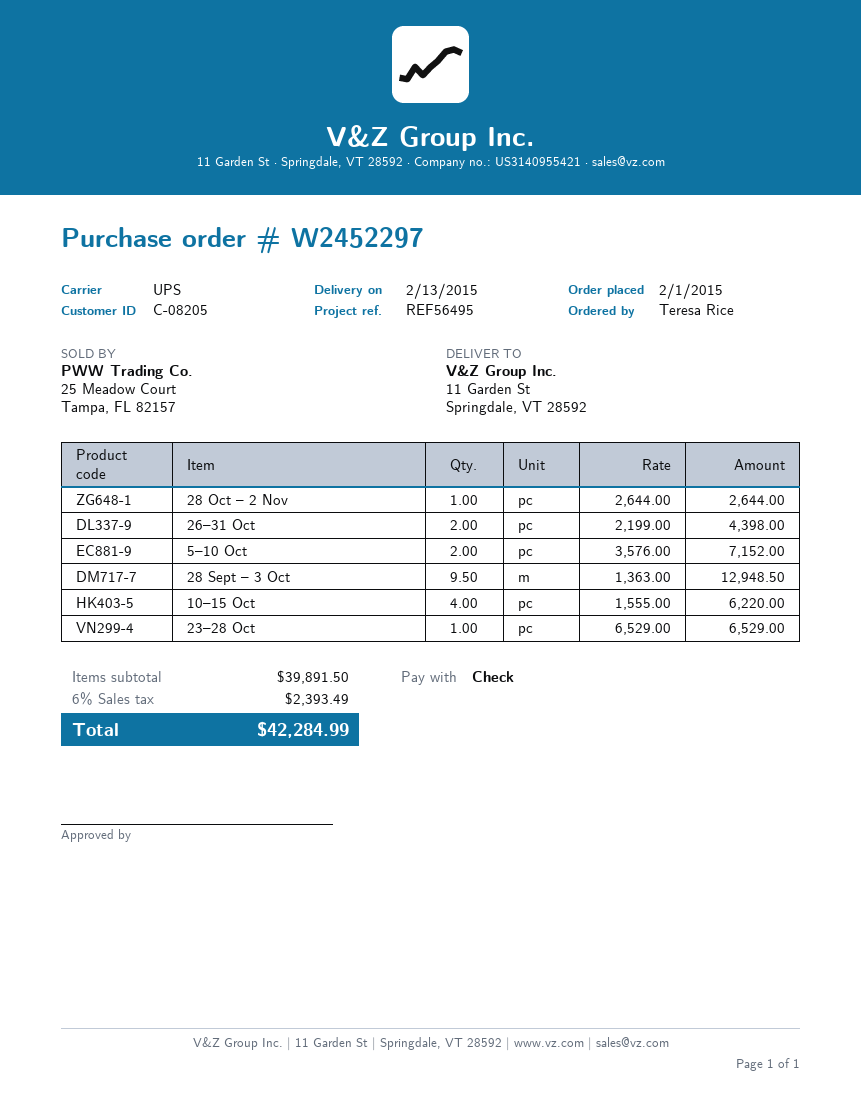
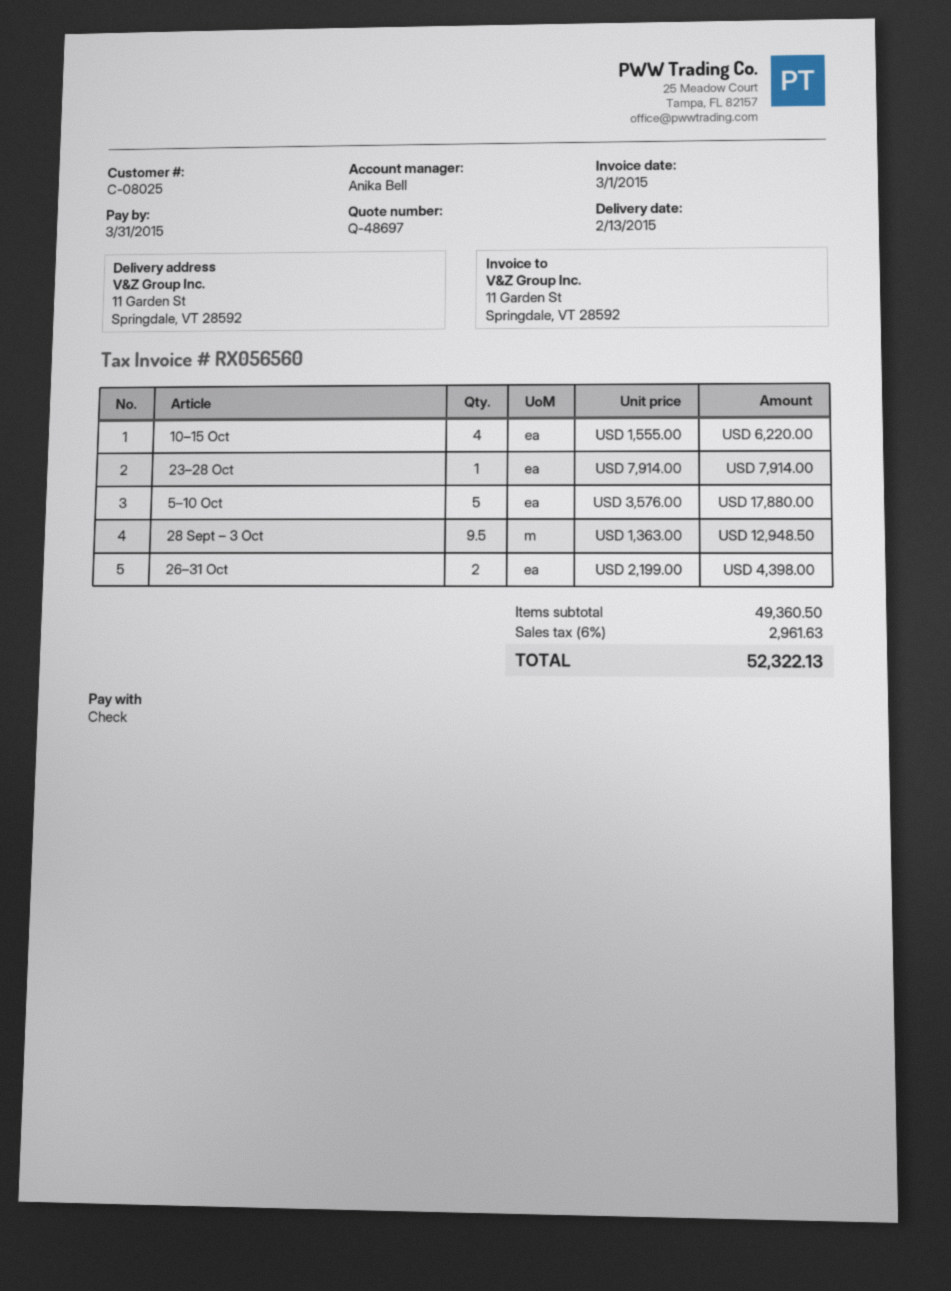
customer number: C-08205 -> C-08025
28 Oct – 2 Nov: 1 x 2644.00 = 2644.00 -> none
5–10 Oct: 2 x 3576.00 = 7152.00 -> 5 x 3576.00 = 17880.00
23–28 Oct: 1 x 6529.00 = 6529.00 -> 1 x 7914.00 = 7914.00
subtotal: 39891.50 -> 49360.50
tax: 6% = 2393.49 -> 6% = 2961.63
total: 42284.99 -> 52322.13

